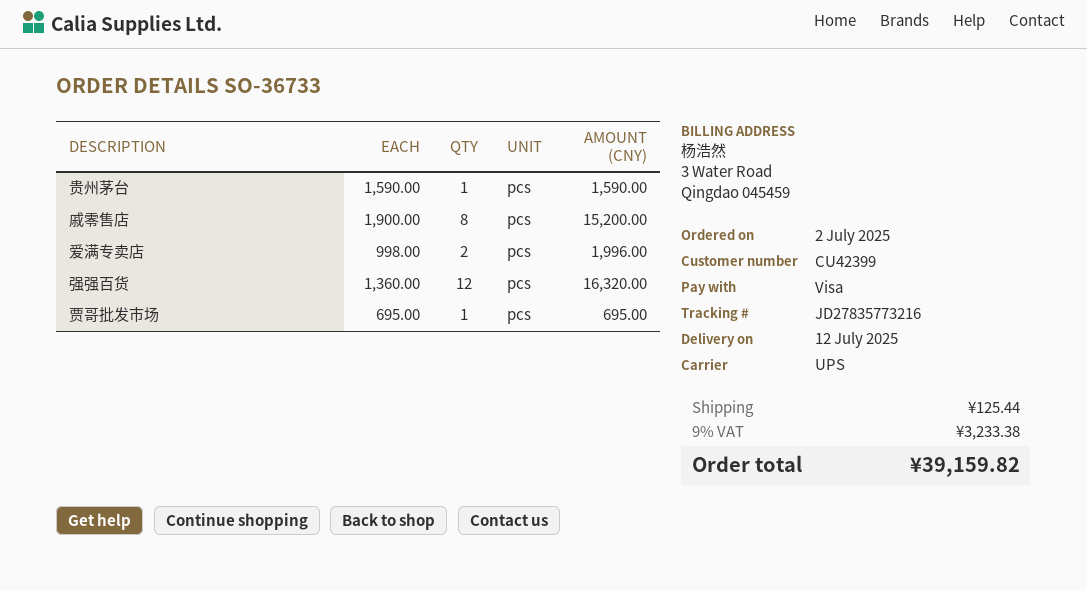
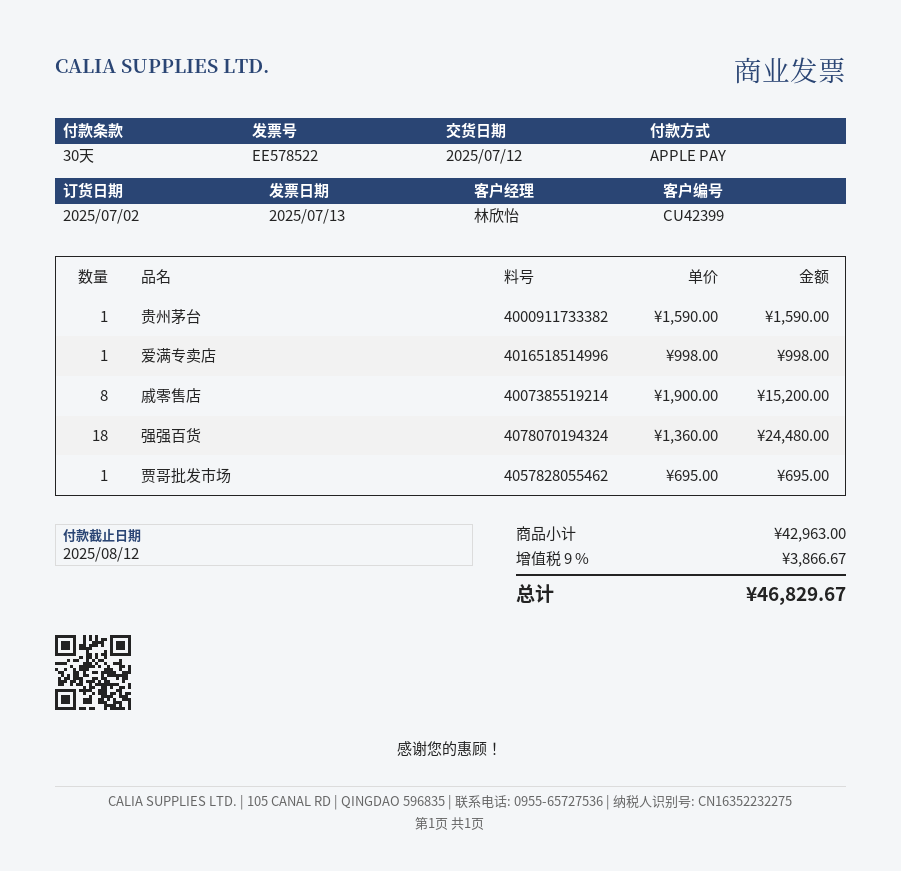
payment method: Visa -> Apple Pay
爱满专卖店: 2 x 998.00 = 1996.00 -> 1 x 998.00 = 998.00
强强百货: 12 x 1360.00 = 16320.00 -> 18 x 1360.00 = 24480.00
shipping: 125.44 -> none
tax: 9% = 3233.38 -> 9% = 3866.67
total: 39159.82 -> 46829.67

